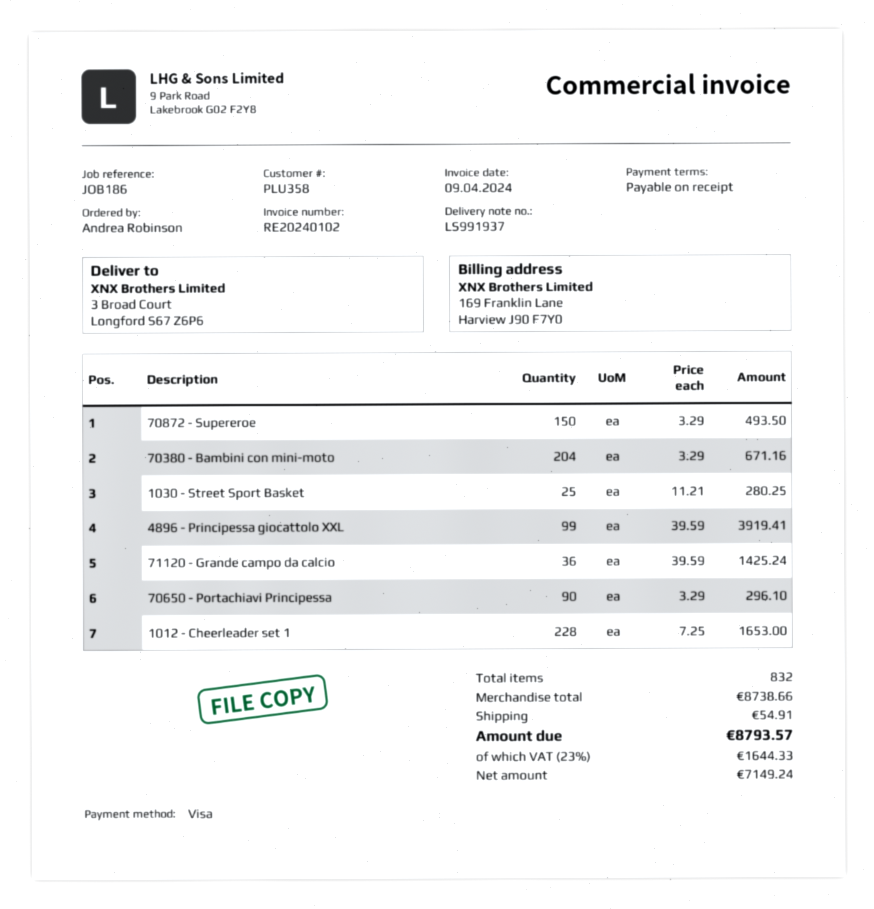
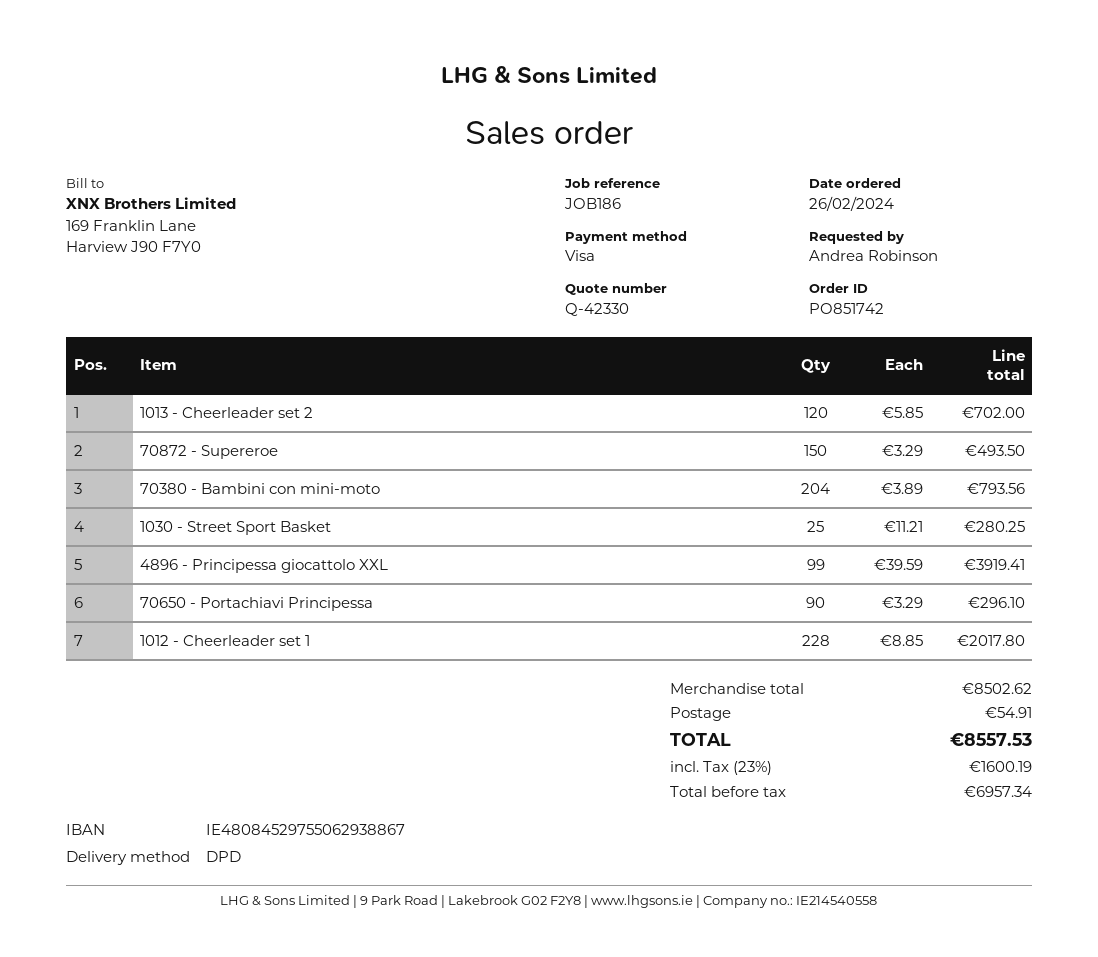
70380 - Bambini con mini-moto: 204 x 3.29 = 671.16 -> 204 x 3.89 = 793.56
71120 - Grande campo da calcio: 36 x 39.59 = 1425.24 -> none
1012 - Cheerleader set 1: 228 x 7.25 = 1653.00 -> 228 x 8.85 = 2017.80
1013 - Cheerleader set 2: none -> 120 x 5.85 = 702.00
subtotal: 8738.66 -> 8502.62
net: 7149.24 -> 6957.34
tax: 23% = 1644.33 -> 23% = 1600.19
total: 8793.57 -> 8557.53

